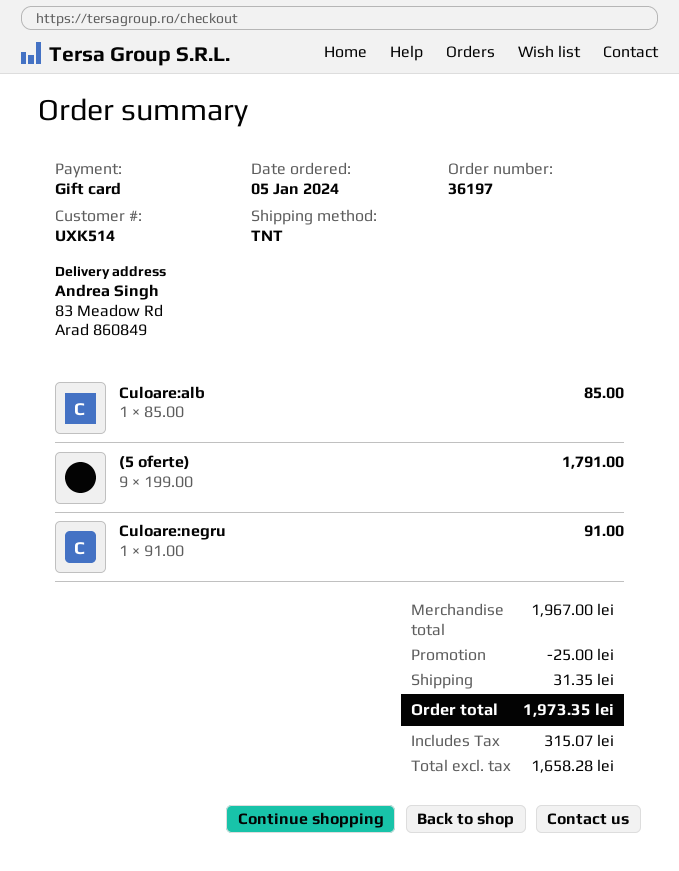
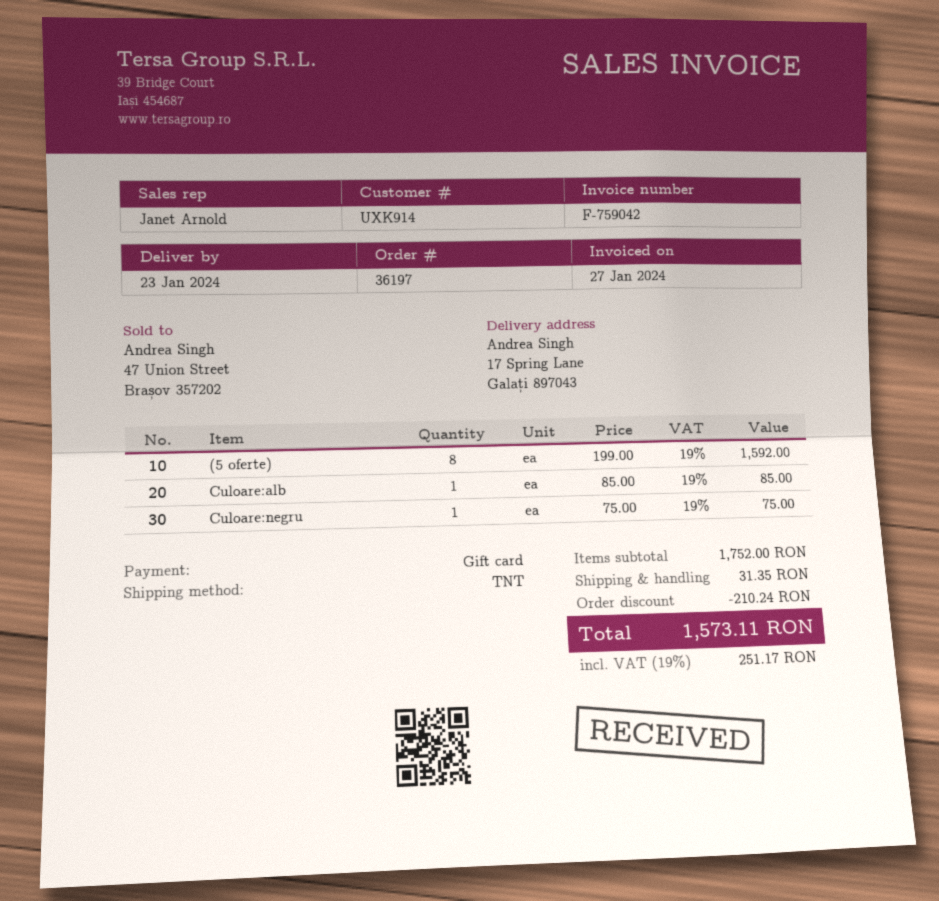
customer number: UXK514 -> UXK914
ship to: 83 Meadow Rd, Arad 860849 -> 17 Spring Lane, Galați 897043
(5 oferte): 9 x 199.00 = 1791.00 -> 8 x 199.00 = 1592.00
Culoare:negru: 1 x 91.00 = 91.00 -> 1 x 75.00 = 75.00
subtotal: 1967.00 -> 1752.00
discount: 25.00 -> 210.24
tax: 315.07 -> 251.17
total: 1973.35 -> 1573.11

